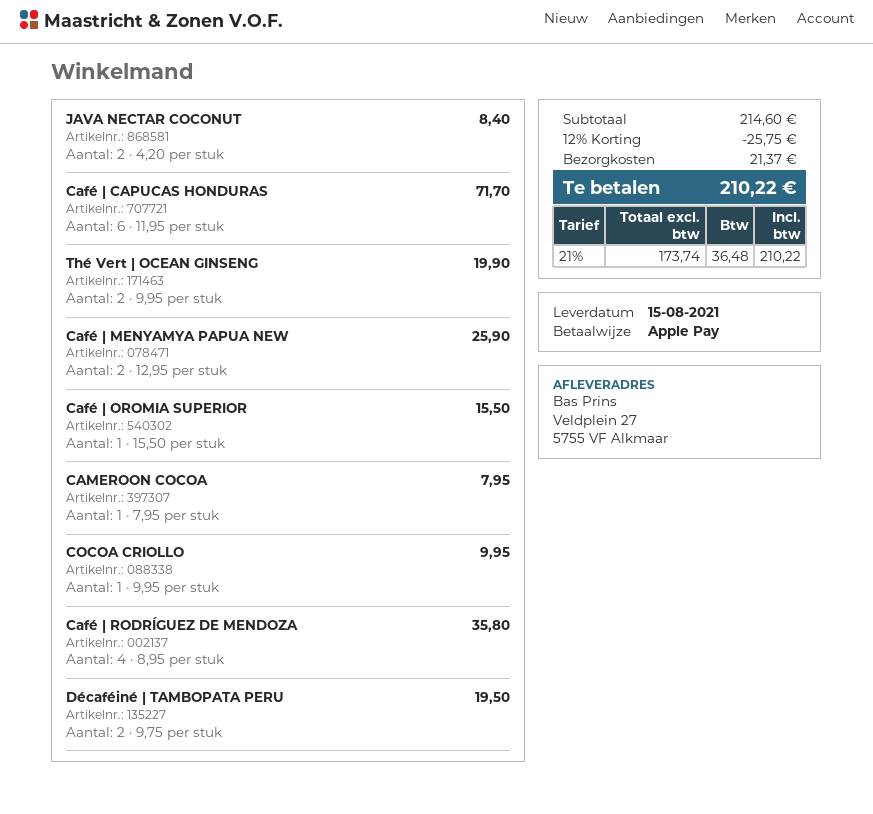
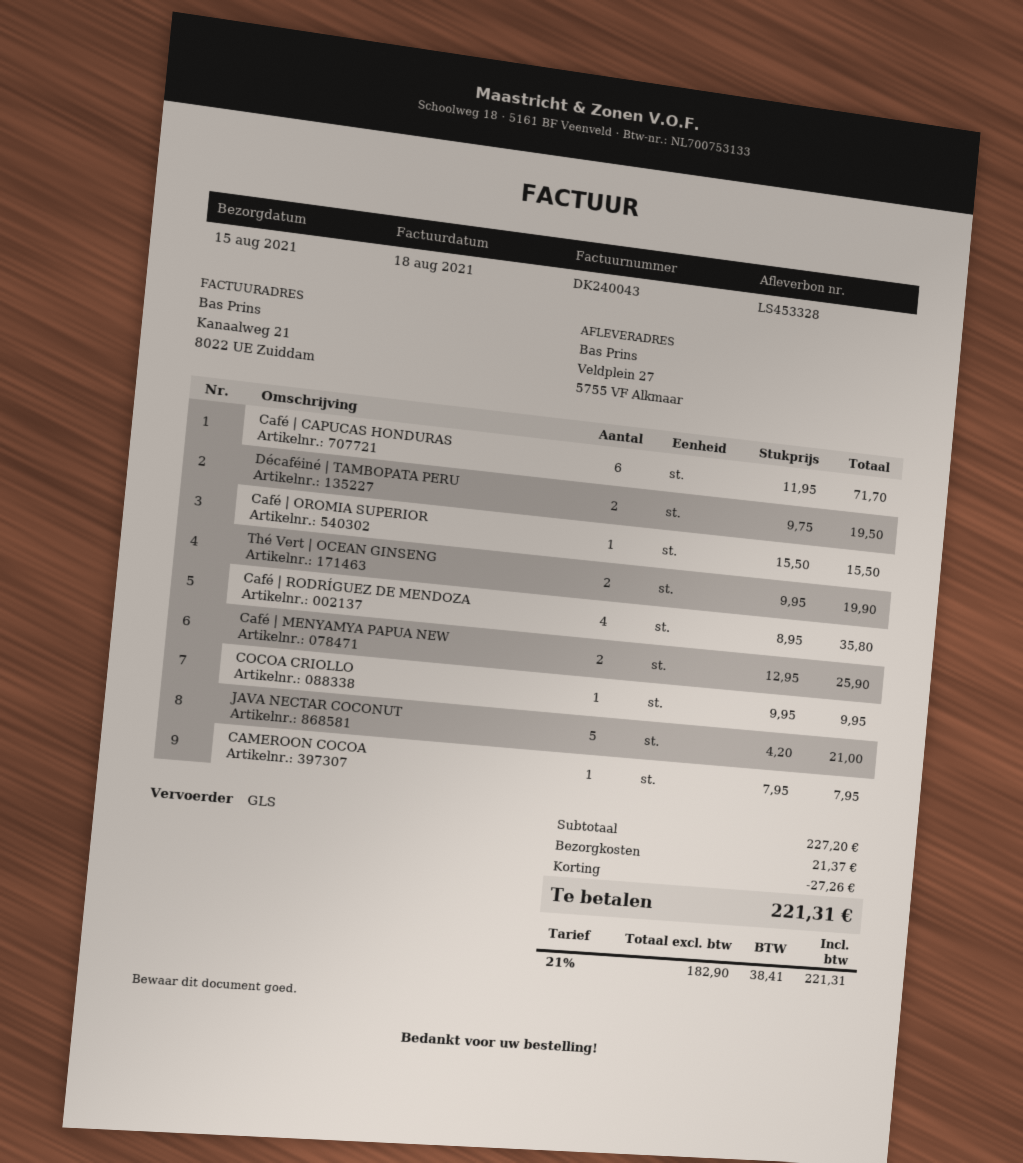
JAVA NECTAR COCONUT: 2 x 4.20 = 8.40 -> 5 x 4.20 = 21.00
subtotal: 214.60 -> 227.20
discount: 25.75 -> 27.26
net: 173.74 -> 182.90
tax: 21% = 36.48 -> 21% = 38.41
total: 210.22 -> 221.31

